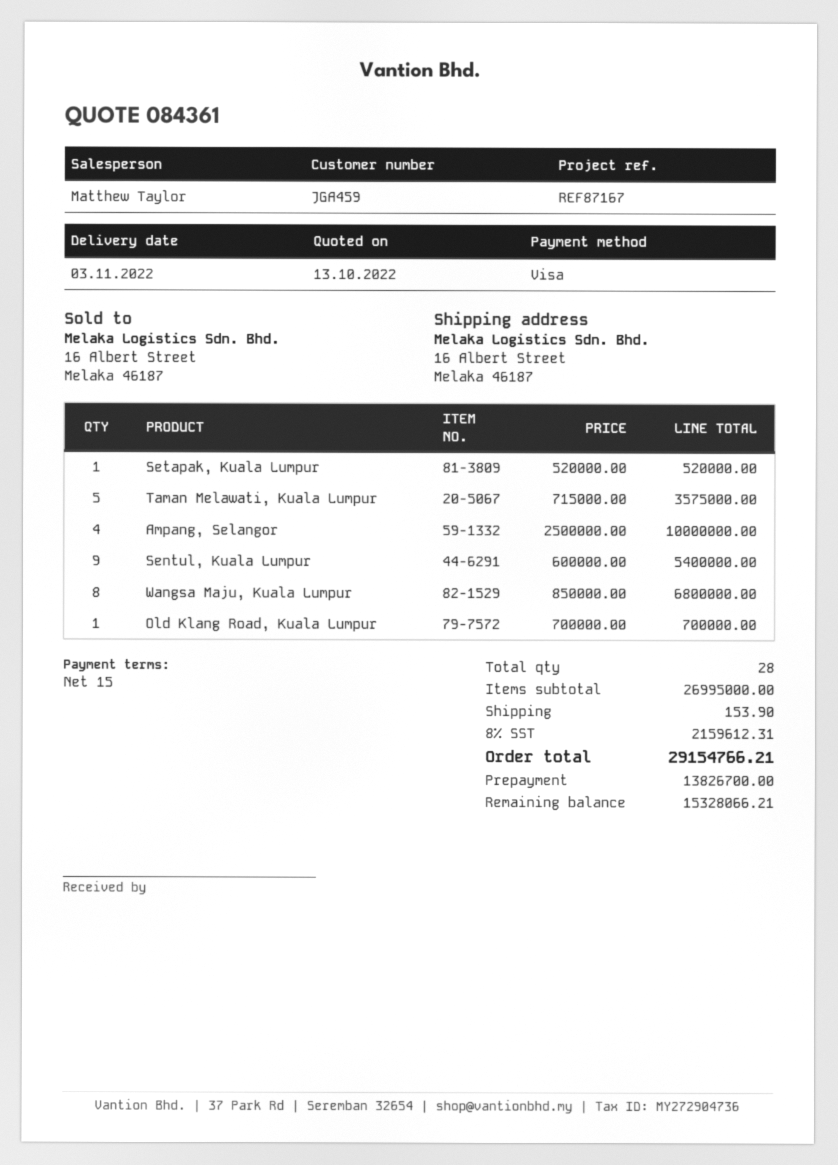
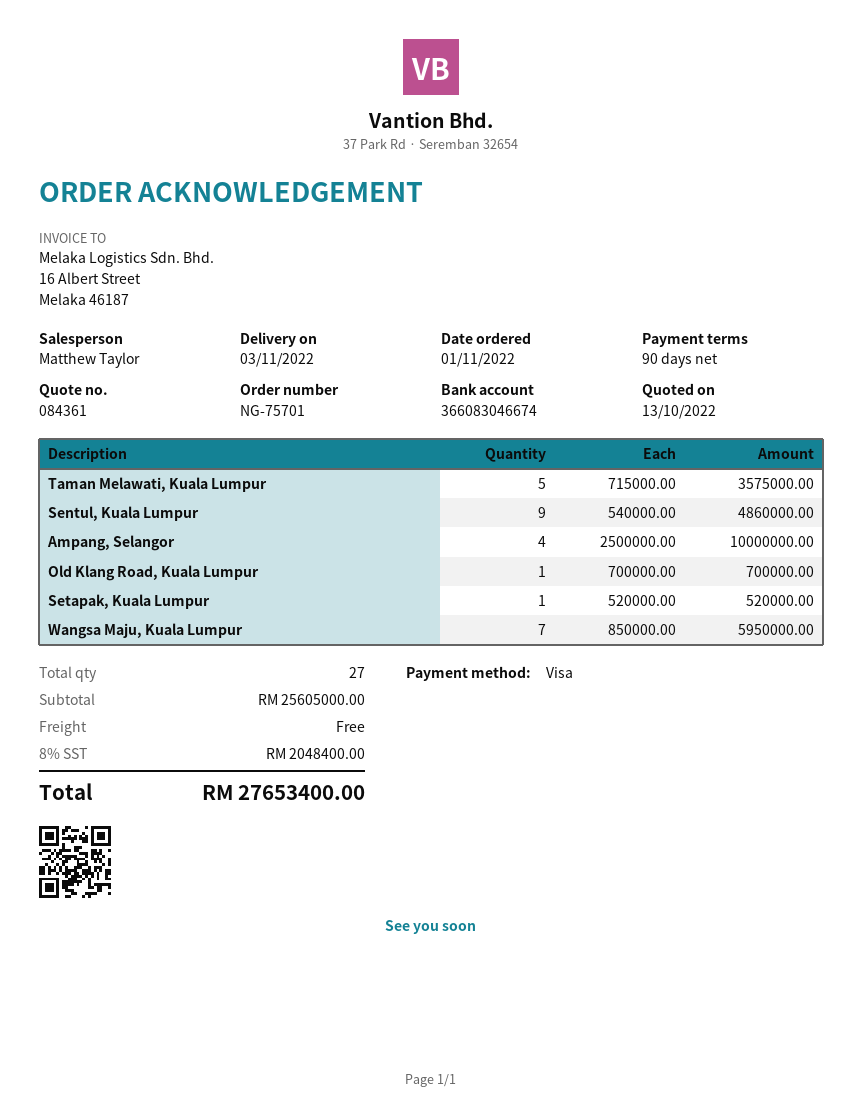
payment terms: 15 days -> 90 days
Sentul, Kuala Lumpur: 9 x 600000.00 = 5400000.00 -> 9 x 540000.00 = 4860000.00
Wangsa Maju, Kuala Lumpur: 8 x 850000.00 = 6800000.00 -> 7 x 850000.00 = 5950000.00
total quantity: 28 -> 27
subtotal: 26995000.00 -> 25605000.00
shipping: 153.90 -> 0.00
tax: 8% = 2159612.31 -> 8% = 2048400.00
total: 29154766.21 -> 27653400.00

